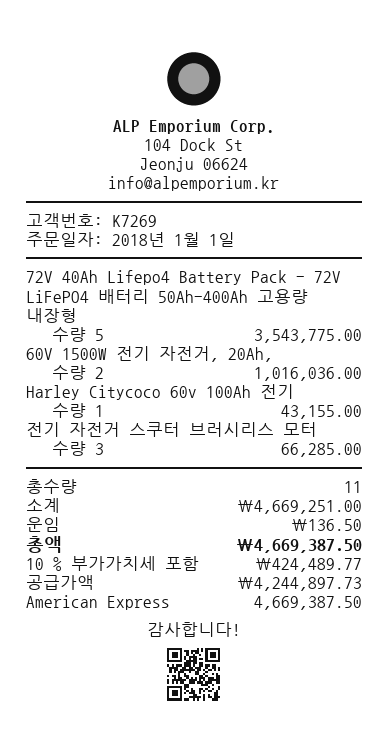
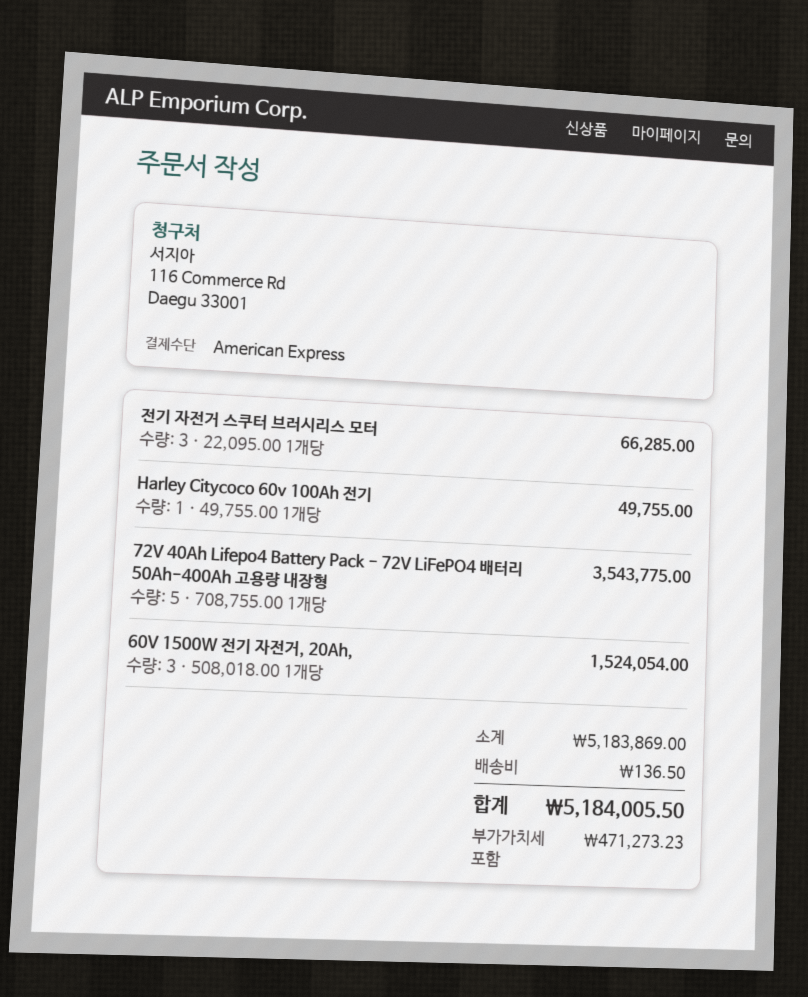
60V 1500W 전기 자전거, 20Ah,: 2 for 1016036.00 -> 3 for 1524054.00
Harley Citycoco 60v 100Ah 전기: 1 for 43155.00 -> 1 for 49755.00
subtotal: 4669251.00 -> 5183869.00
tax: 424489.77 -> 471273.23
total: 4669387.50 -> 5184005.50

